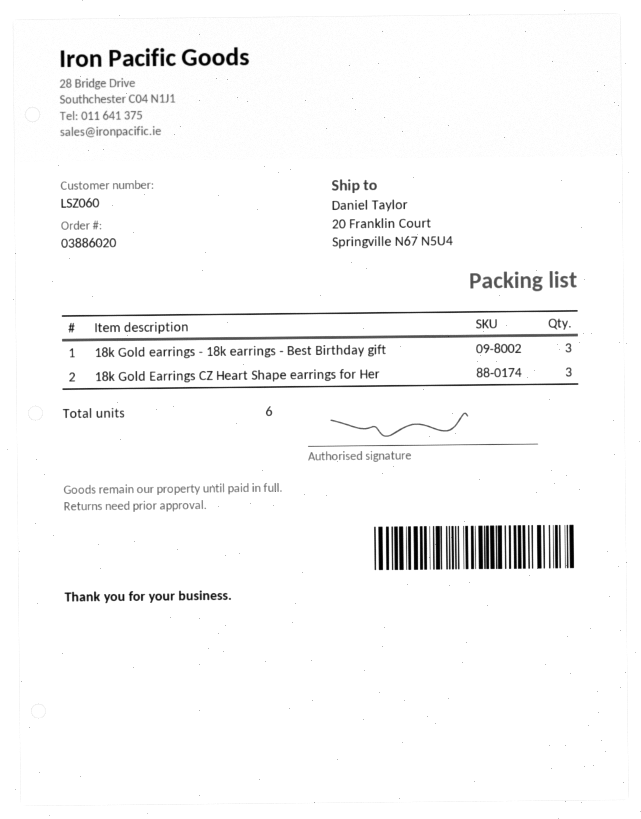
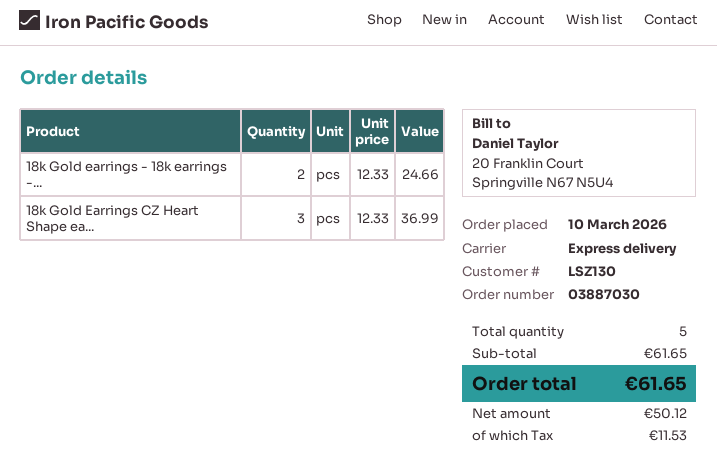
order number: 03886020 -> 03887030
customer number: LSZ060 -> LSZ130
18k Gold earrings - 18k earrings - Best Birthday gift: 3 -> 2
total quantity: 6 -> 5

